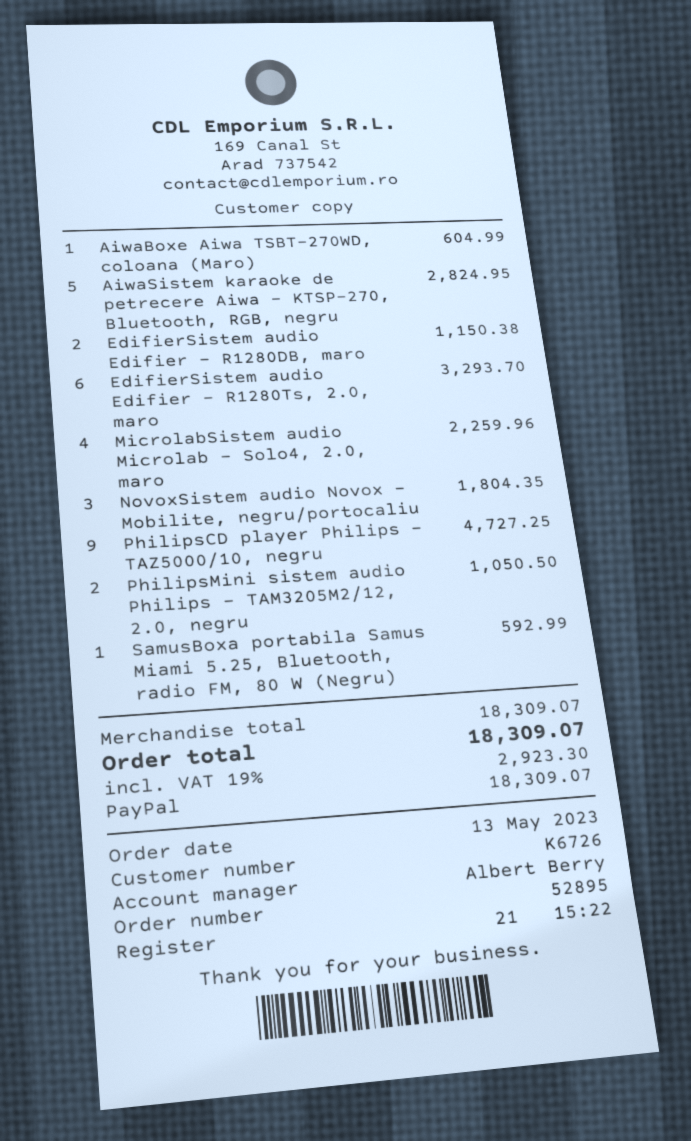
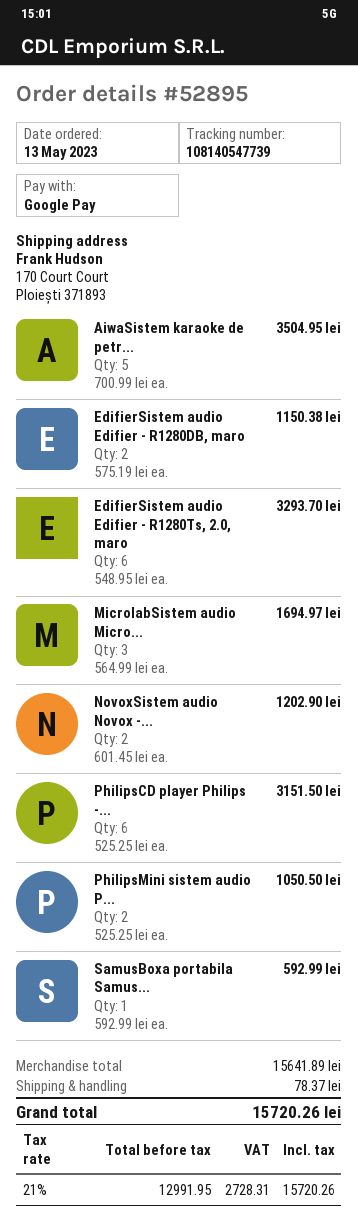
payment method: PayPal -> Google Pay
AiwaBoxe Aiwa TSBT-270WD, coloana (Maro): 1 for 604.99 -> none
AiwaSistem karaoke de petrecere Aiwa - KTSP-270, Bluetooth, RGB, negru: 5 for 2824.95 -> 5 for 3504.95
MicrolabSistem audio Microlab - Solo4, 2.0, maro: 4 for 2259.96 -> 3 for 1694.97
NovoxSistem audio Novox - Mobilite, negru/portocaliu: 3 for 1804.35 -> 2 for 1202.90
PhilipsCD player Philips - TAZ5000/10, negru: 9 for 4727.25 -> 6 for 3151.50
subtotal: 18309.07 -> 15641.89
shipping: none -> 78.37
tax: 19% = 2923.30 -> 21% = 2728.31
total: 18309.07 -> 15720.26

